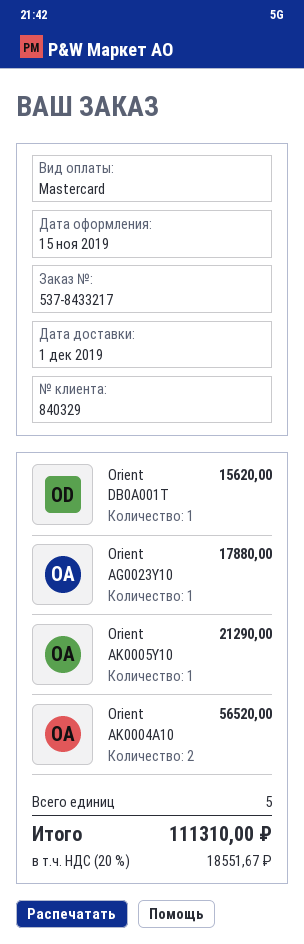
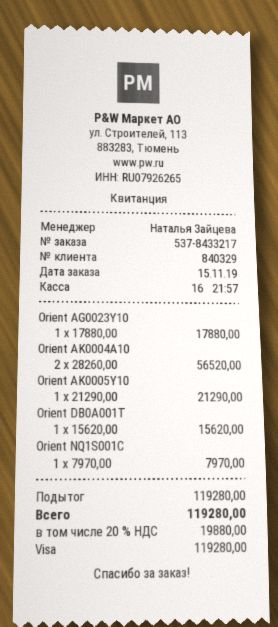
payment method: Mastercard -> Visa
Orient NQ1S001C: none -> 1 for 7970.00
tax: 20% = 18551.67 -> 20% = 19880.00
total: 111310.00 -> 119280.00

